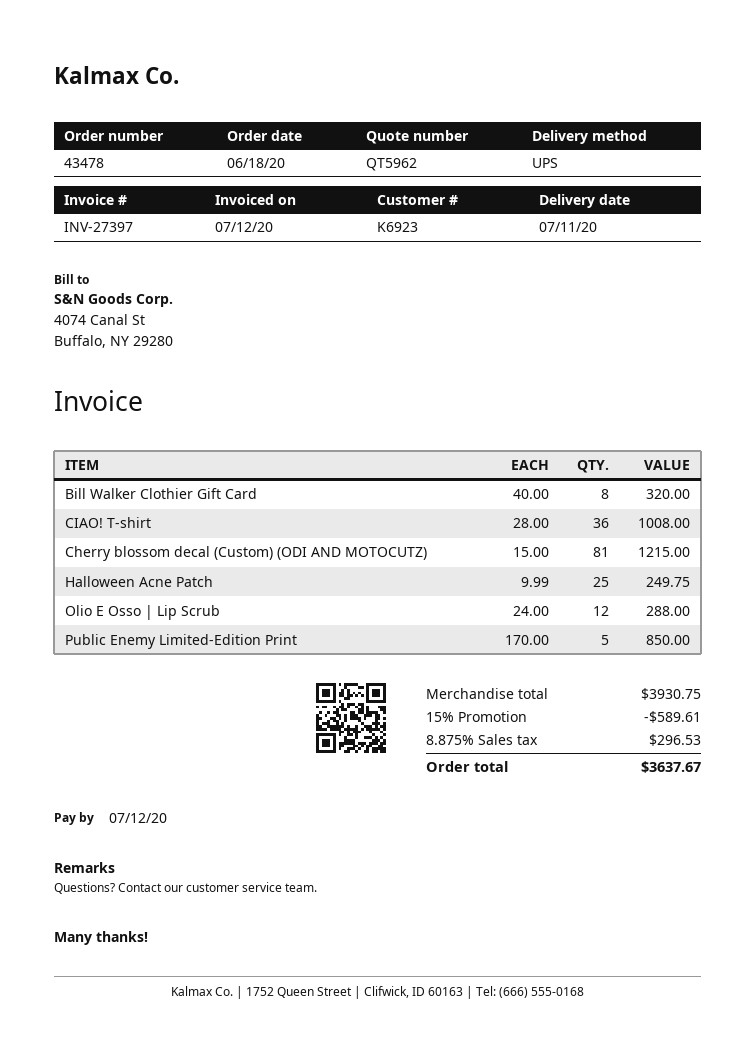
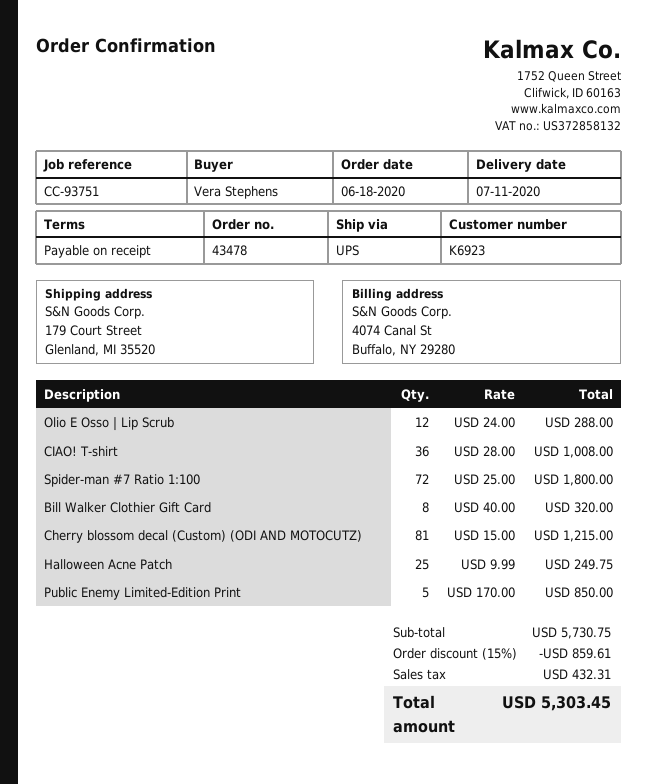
Spider-man #7 Ratio 1:100: none -> 72 x 25.00 = 1800.00
subtotal: 3930.75 -> 5730.75
discount: 15% = 589.61 -> 15% = 859.61
tax: 296.53 -> 432.31
total: 3637.67 -> 5303.45

